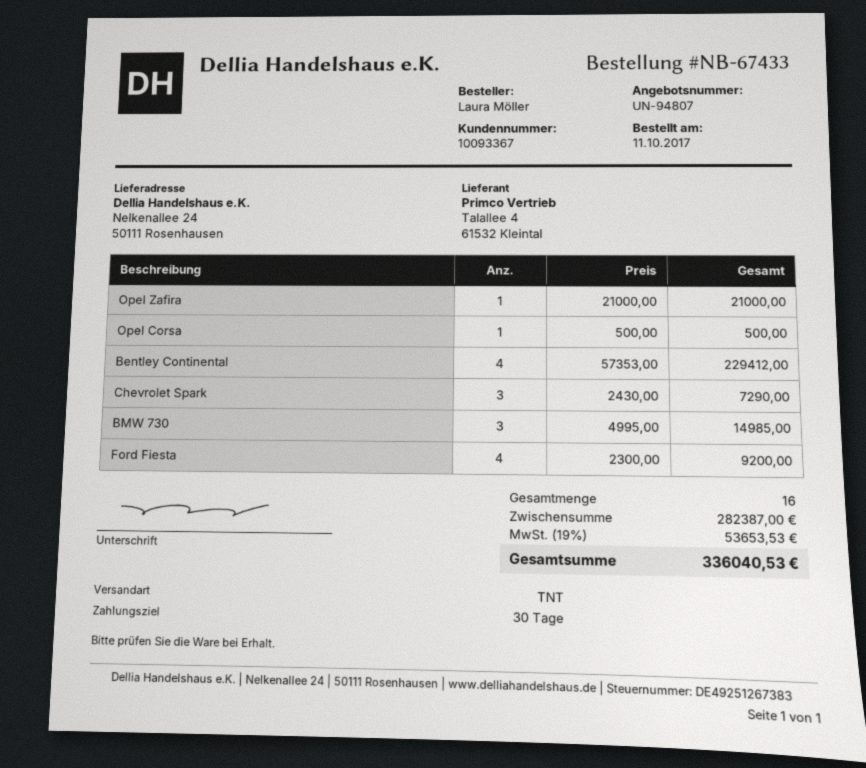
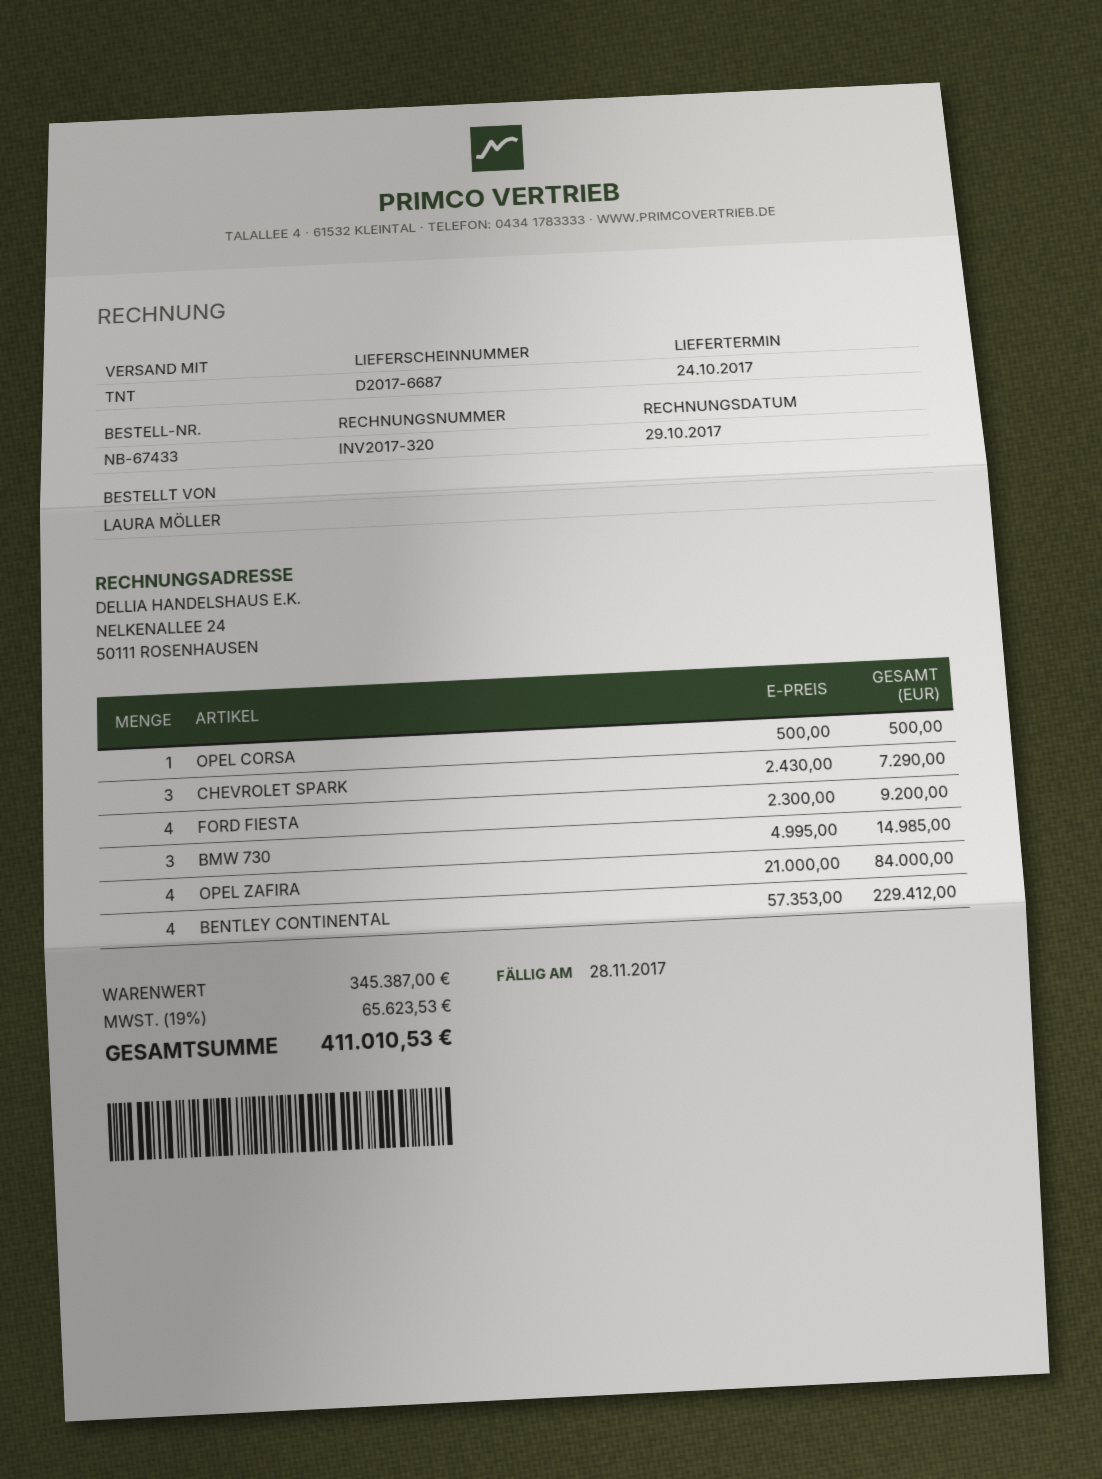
Opel Zafira: 1 x 21000.00 = 21000.00 -> 4 x 21000.00 = 84000.00
subtotal: 282387.00 -> 345387.00
tax: 19% = 53653.53 -> 19% = 65623.53
total: 336040.53 -> 411010.53

